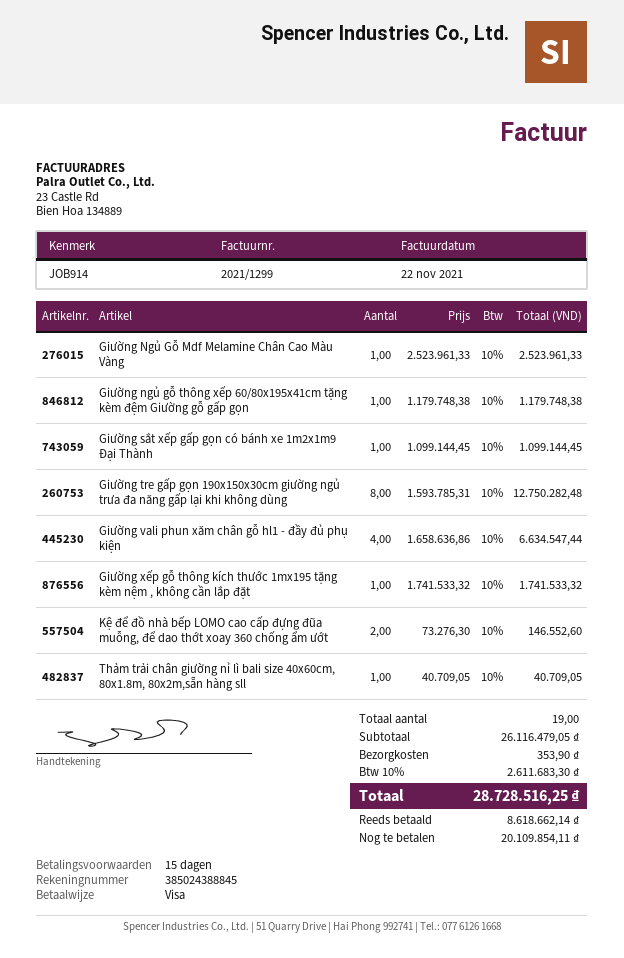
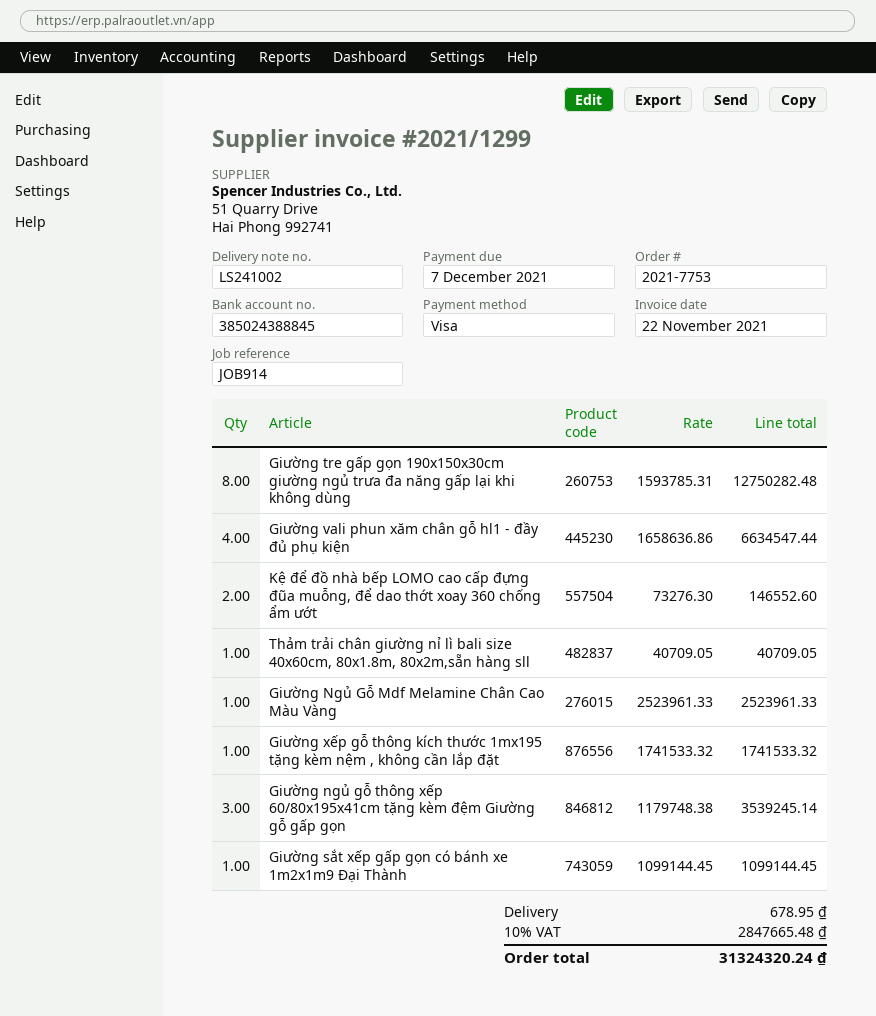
Giường ngủ gỗ thông xếp 60/80x195x41cm tặng kèm đệm Giường gỗ gấp gọn: 1 x 1179748.38 = 1179748.38 -> 3 x 1179748.38 = 3539245.14
shipping: 353.90 -> 678.95
tax: 10% = 2611683.30 -> 10% = 2847665.48
total: 28728516.25 -> 31324320.24

